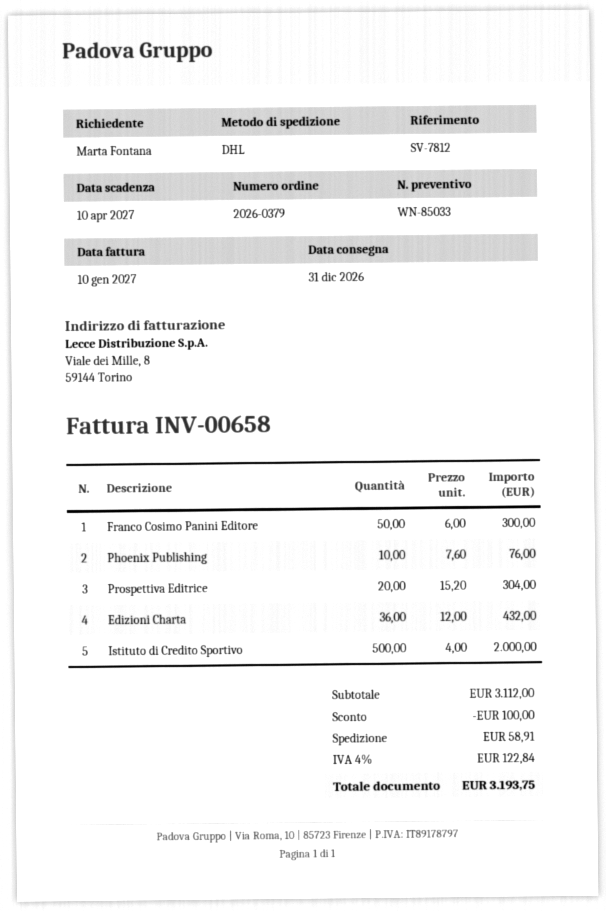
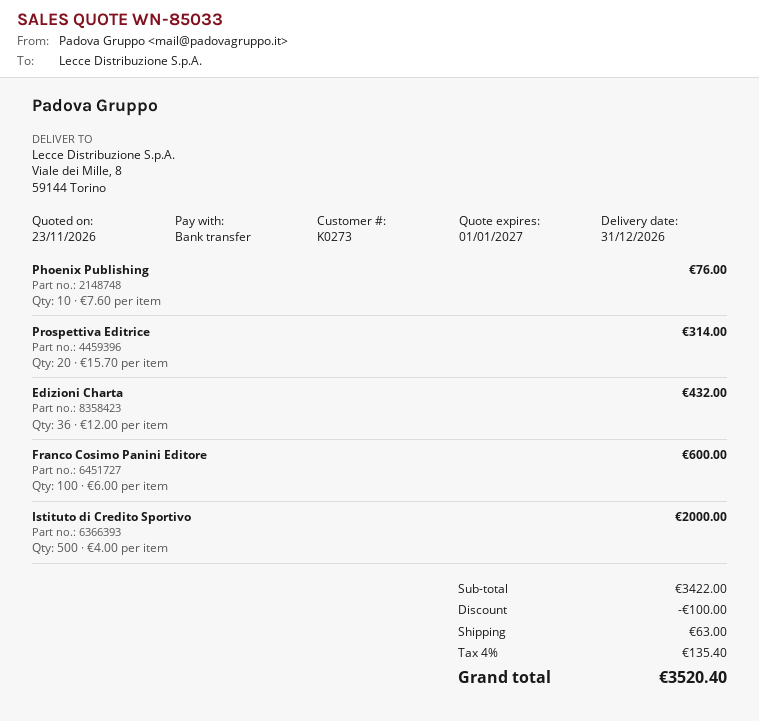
Franco Cosimo Panini Editore: 50 x 6.00 = 300.00 -> 100 x 6.00 = 600.00
Prospettiva Editrice: 20 x 15.20 = 304.00 -> 20 x 15.70 = 314.00
subtotal: 3112.00 -> 3422.00
shipping: 58.91 -> 63.00
tax: 4% = 122.84 -> 4% = 135.40
total: 3193.75 -> 3520.40

